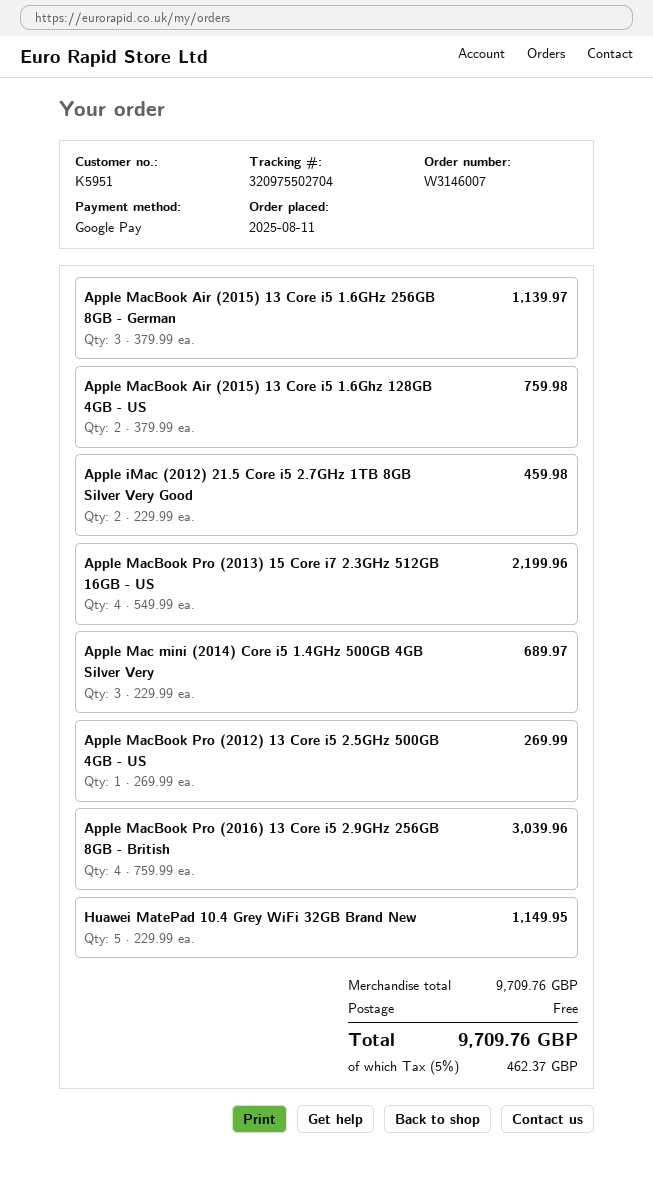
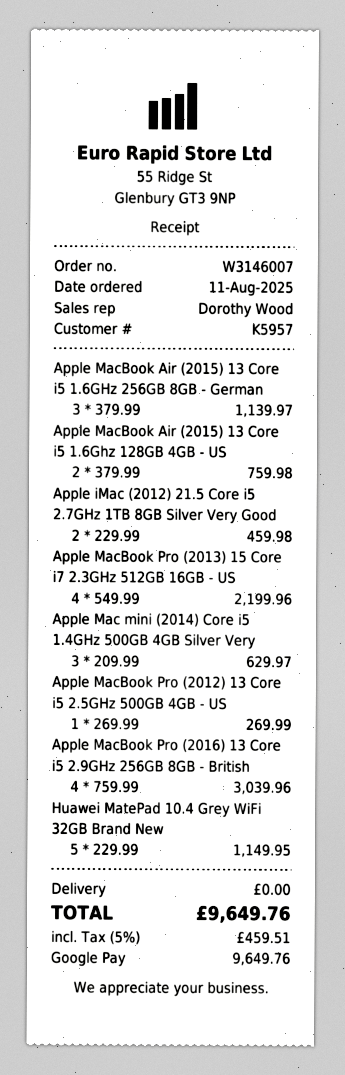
customer number: K5951 -> K5957
Apple Mac mini (2014) Core i5 1.4GHz 500GB 4GB Silver Very: 3 x 229.99 = 689.97 -> 3 x 209.99 = 629.97
tax: 5% = 462.37 -> 5% = 459.51
total: 9709.76 -> 9649.76

